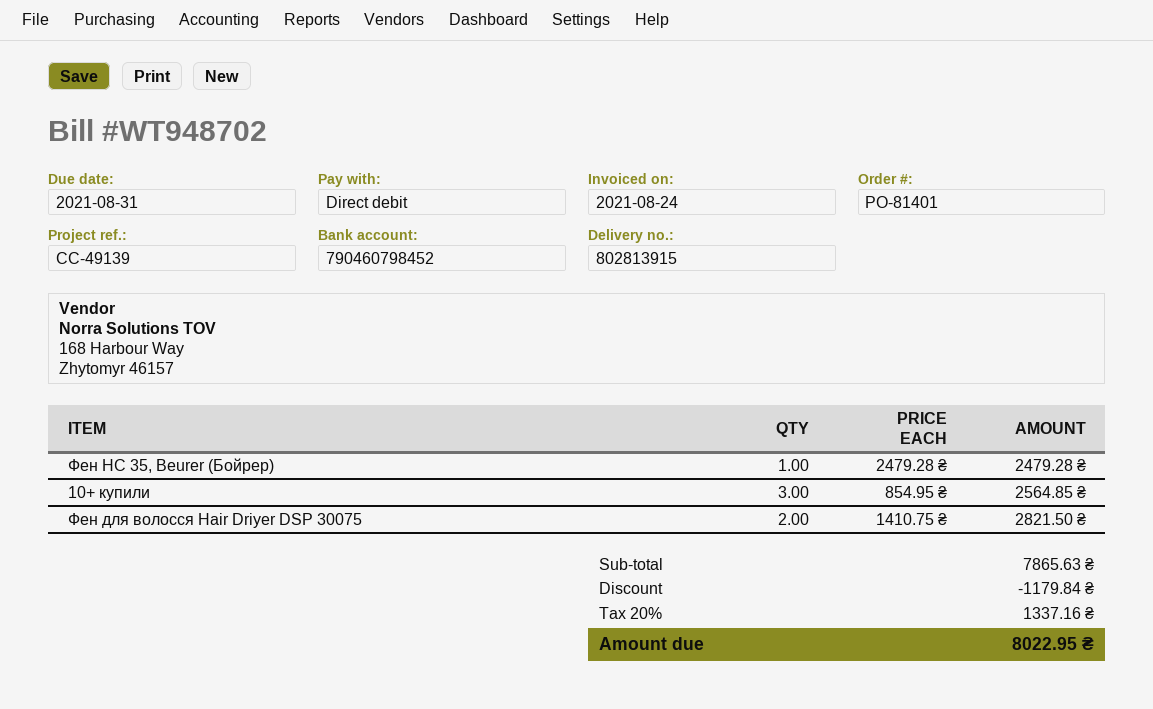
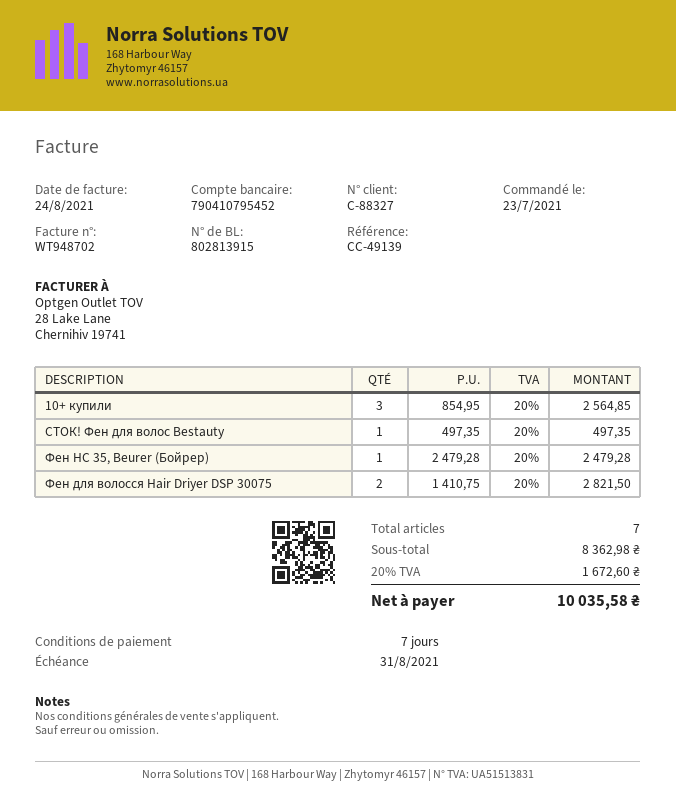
bank account: 790460798452 -> 790410795452
СТОК! Фен для волос Bestauty: none -> 1 x 497.35 = 497.35
subtotal: 7865.63 -> 8362.98
discount: 1179.84 -> none
tax: 20% = 1337.16 -> 20% = 1672.60
total: 8022.95 -> 10035.58

